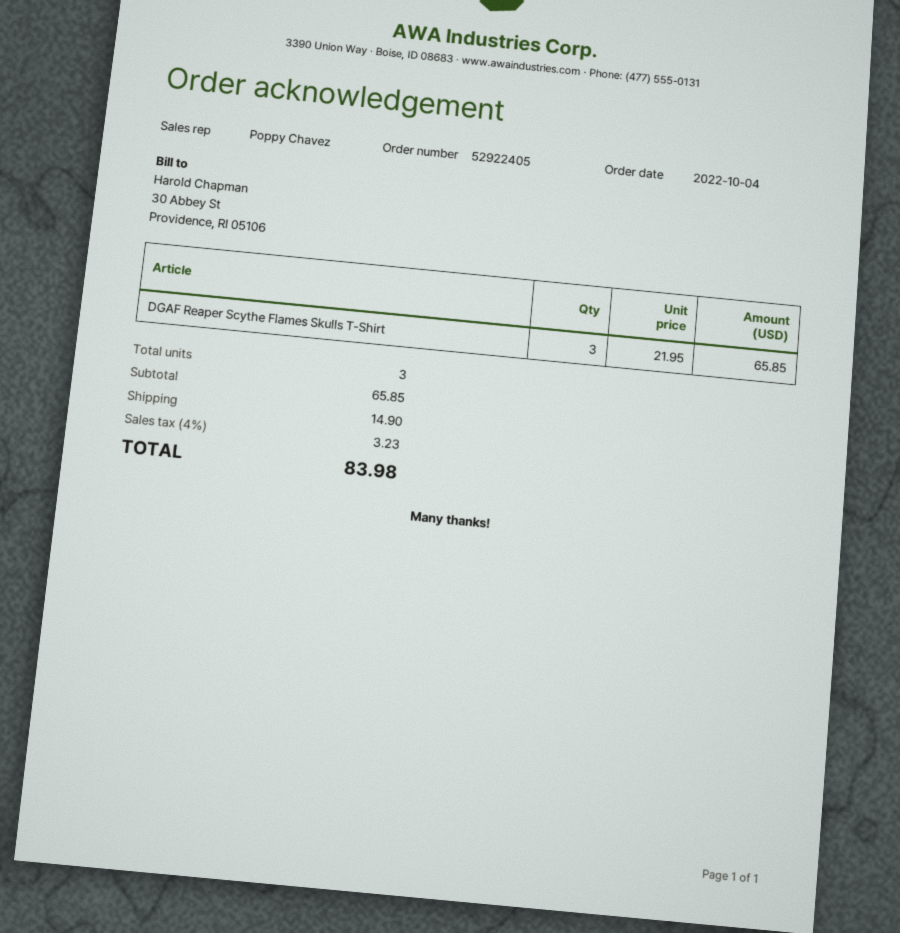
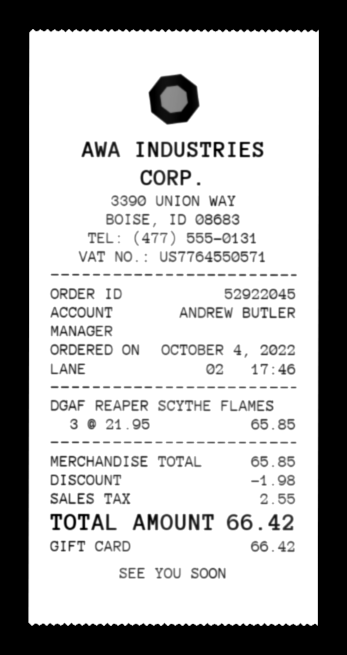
order number: 52922405 -> 52922045
sales rep: Poppy Chavez -> ANDREW BUTLER
discount: none -> 1.98
shipping: 14.90 -> none
tax: 3.23 -> 2.55
total: 83.98 -> 66.42

